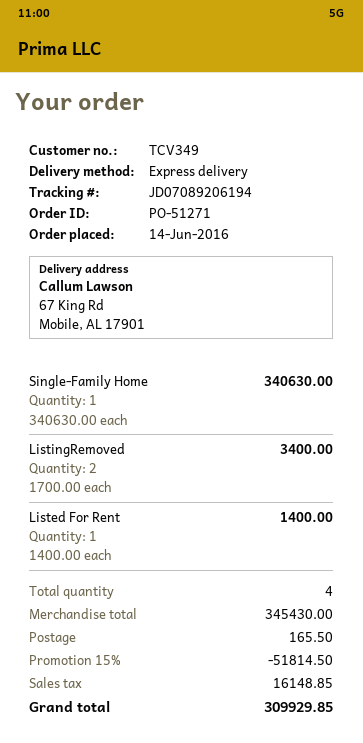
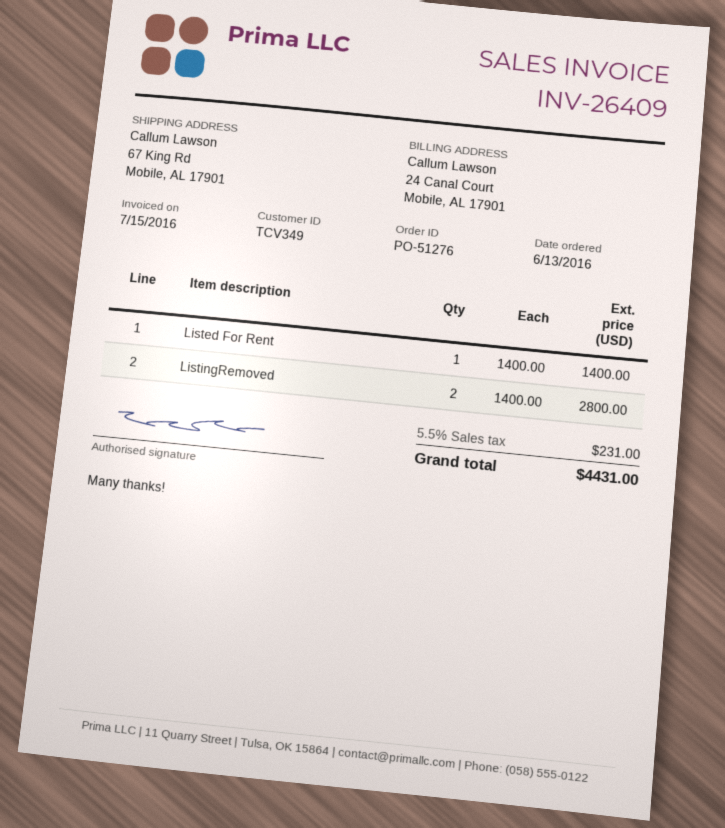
order number: PO-51271 -> PO-51276
order date: 2016-06-14 -> 2016-06-13
Single-Family Home: 1 x 340630.00 = 340630.00 -> none
ListingRemoved: 2 x 1700.00 = 3400.00 -> 2 x 1400.00 = 2800.00
discount: 15% = 51814.50 -> none
shipping: 165.50 -> none
tax: 16148.85 -> 231.00
total: 309929.85 -> 4431.00

